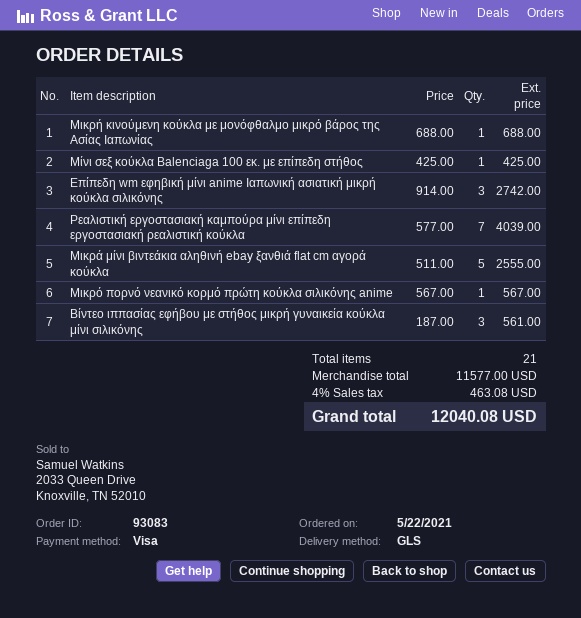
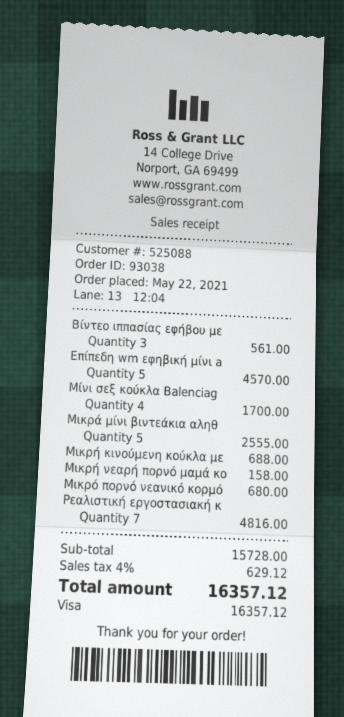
order number: 93083 -> 93038
Μίνι σεξ κούκλα Balenciaga 100 εκ. με επίπεδη στήθος: 1 for 425.00 -> 4 for 1700.00
Επίπεδη wm εφηβική μίνι anime Ιαπωνική ασιατική μικρή κούκλα σιλικόνης: 3 for 2742.00 -> 5 for 4570.00
Ρεαλιστική εργοστασιακή καμπούρα μίνι επίπεδη εργοστασιακή ρεαλιστική κούκλα: 7 for 4039.00 -> 7 for 4816.00
Μικρό πορνό νεανικό κορμό πρώτη κούκλα σιλικόνης anime: 1 for 567.00 -> 1 for 680.00
Μικρή νεαρή πορνό μαμά κο: none -> 1 for 158.00
subtotal: 11577.00 -> 15728.00
tax: 4% = 463.08 -> 4% = 629.12
total: 12040.08 -> 16357.12

